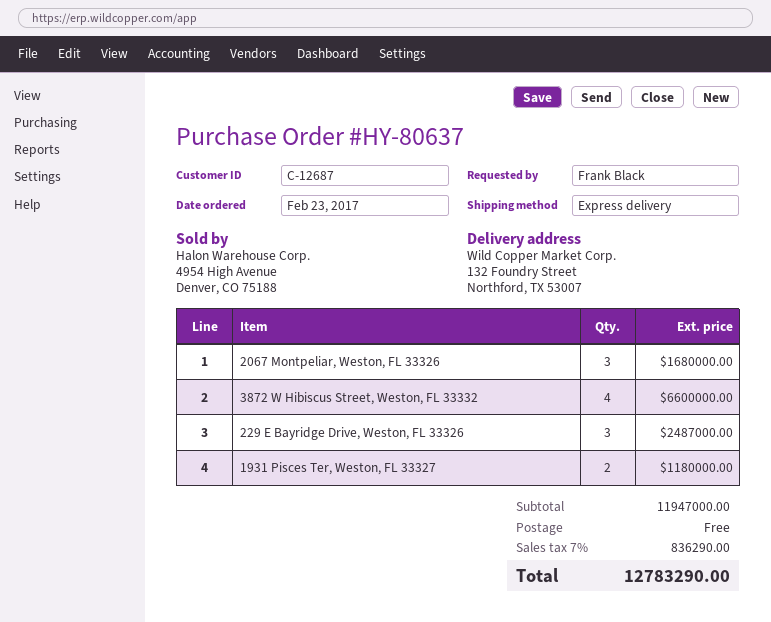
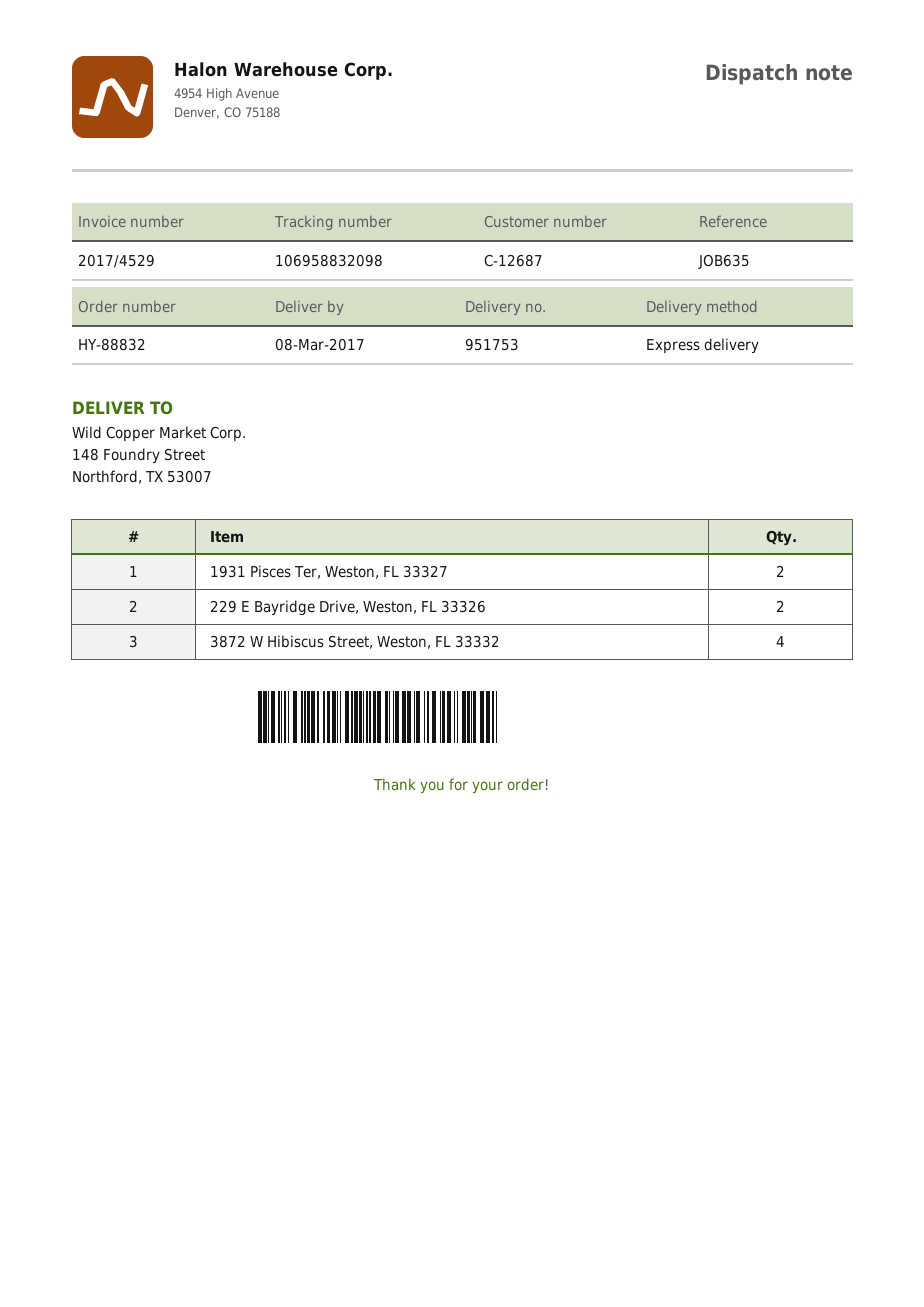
order number: HY-80637 -> HY-88832
ship to: 132 Foundry Street, Northford, TX 53007 -> 148 Foundry Street, Northford, TX 53007
2067 Montpeliar, Weston, FL 33326: 3 -> none
229 E Bayridge Drive, Weston, FL 33326: 3 -> 2

